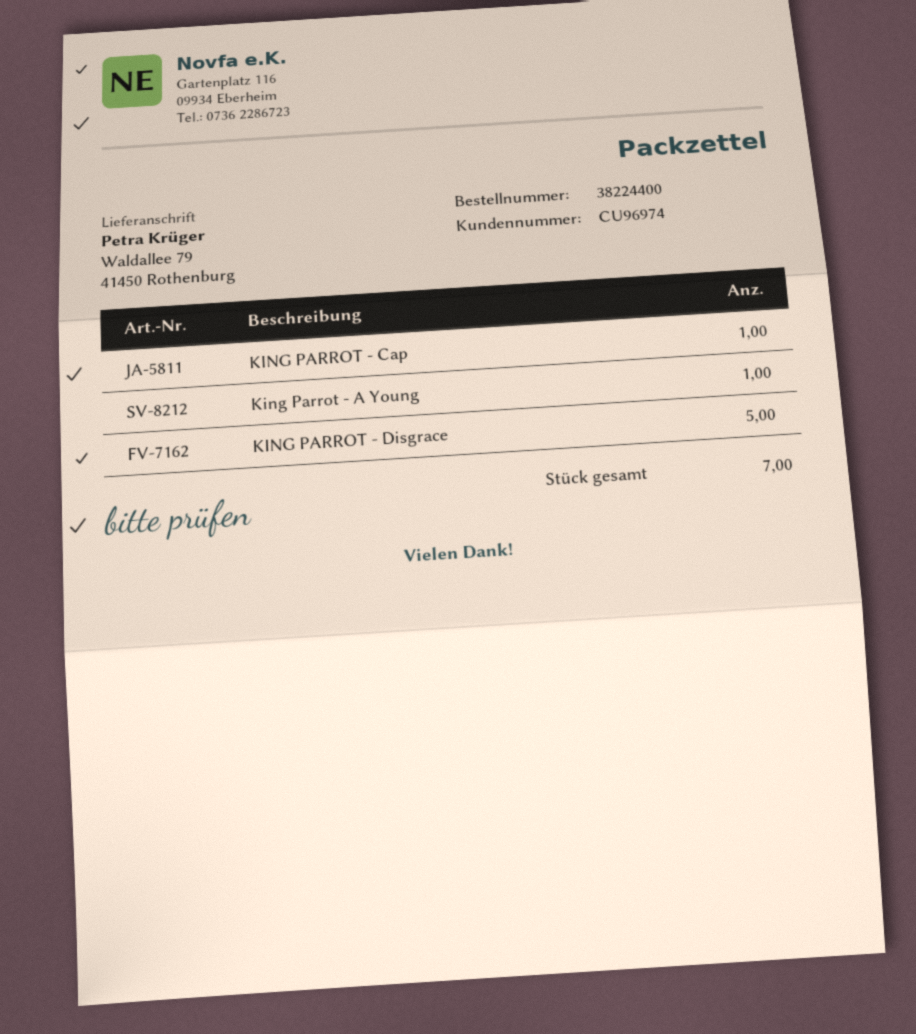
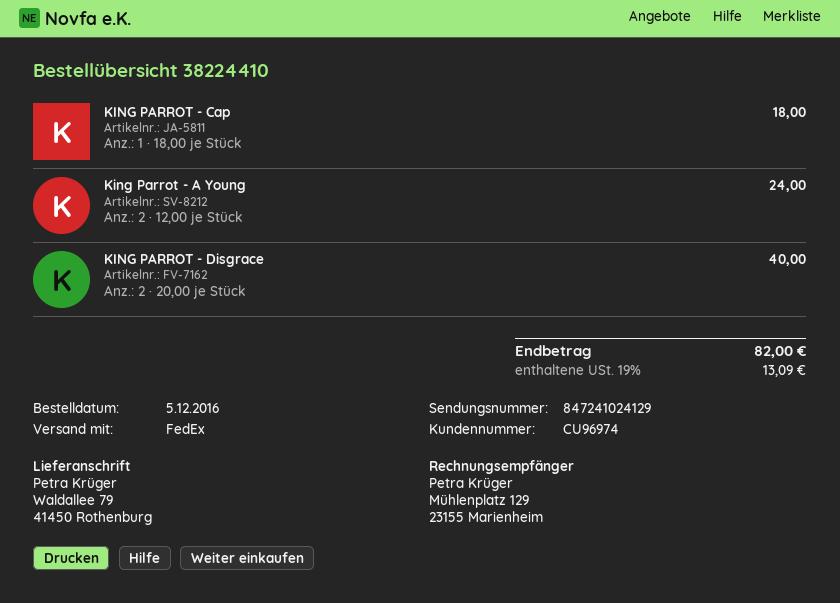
order number: 38224400 -> 38224410
King Parrot - A Young: 1 -> 2
KING PARROT - Disgrace: 5 -> 2

